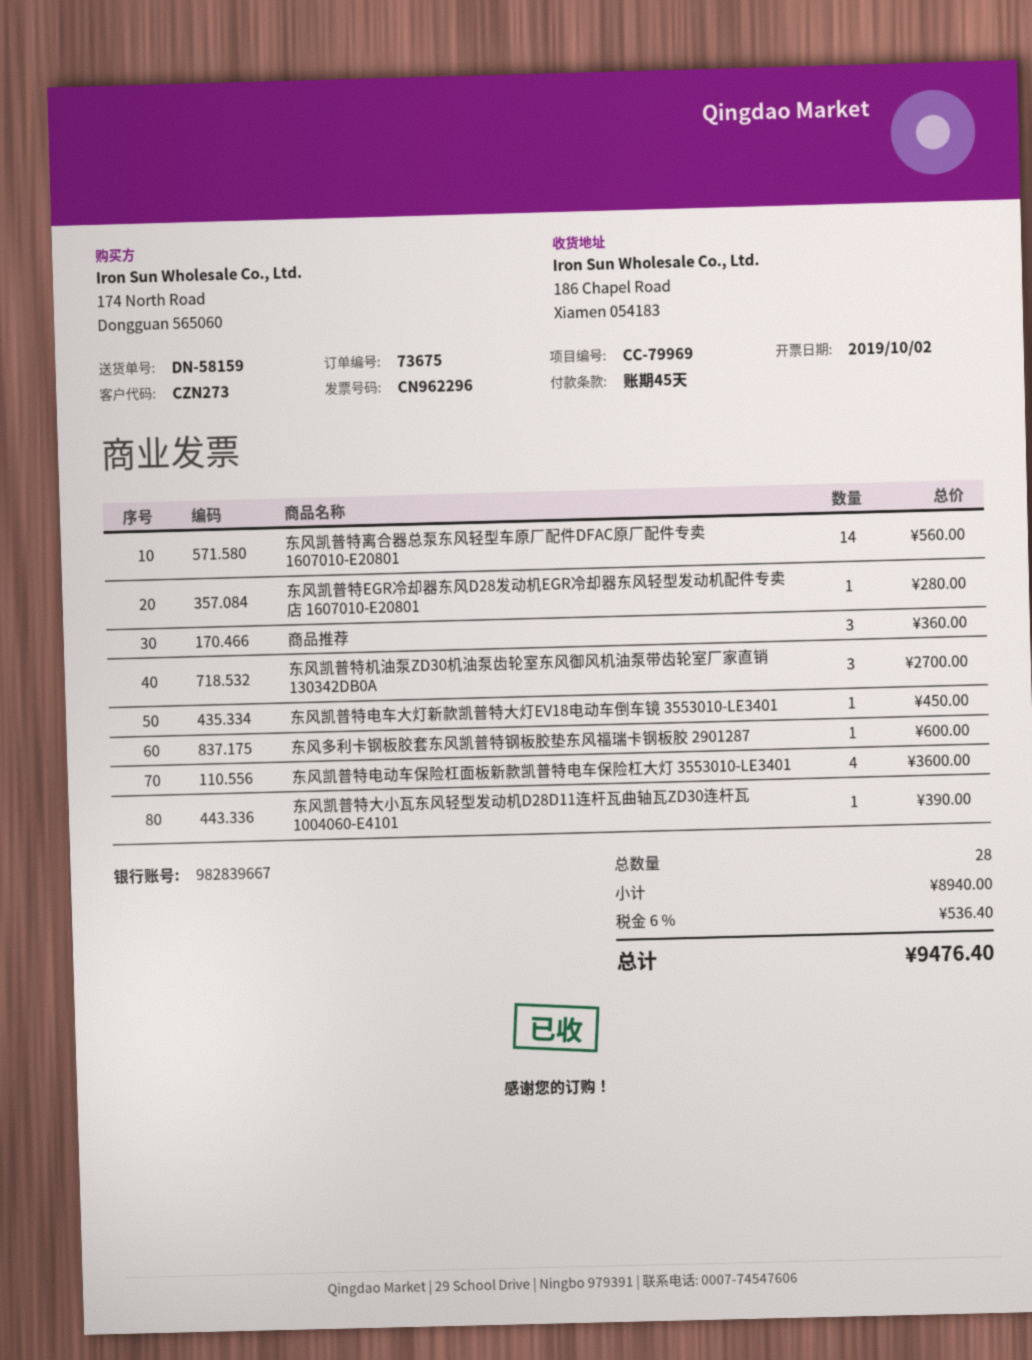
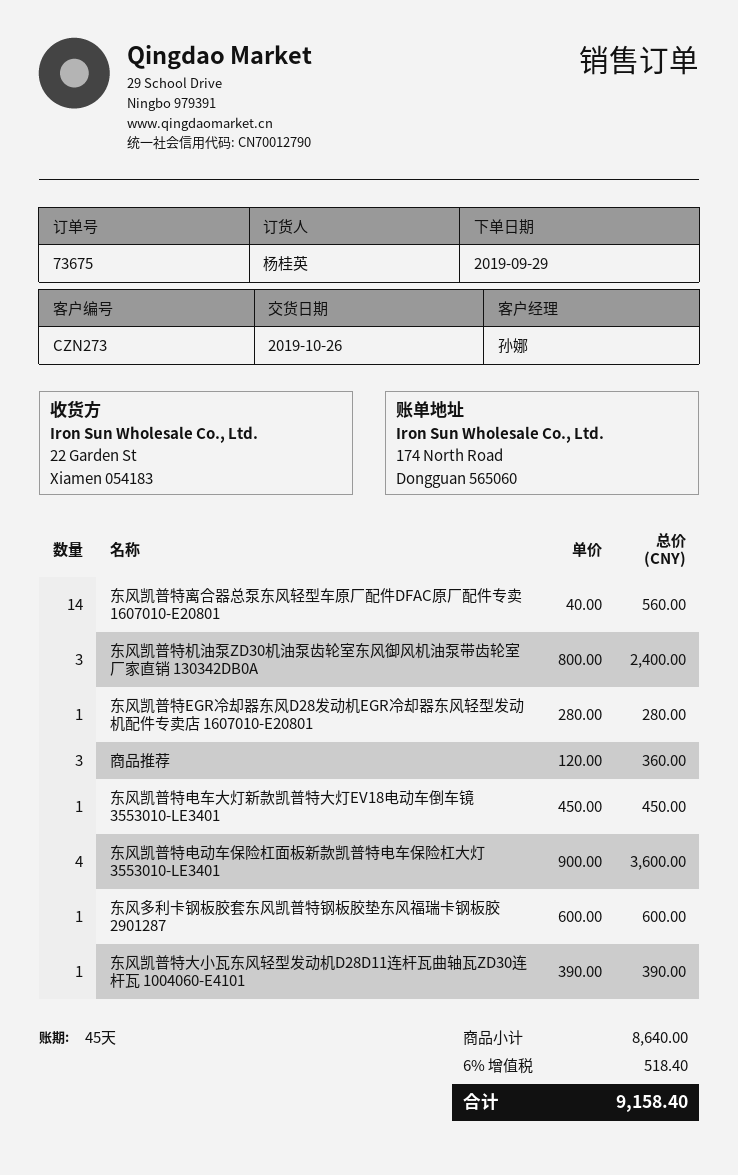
ship to: 186 Chapel Road, Xiamen 054183 -> 22 Garden St, Xiamen 054183
东风凯普特机油泵ZD30机油泵齿轮室东风御风机油泵带齿轮室厂家直销 130342DB0A: 3 for 2700.00 -> 3 for 2400.00
subtotal: 8940.00 -> 8640.00
tax: 6% = 536.40 -> 6% = 518.40
total: 9476.40 -> 9158.40

